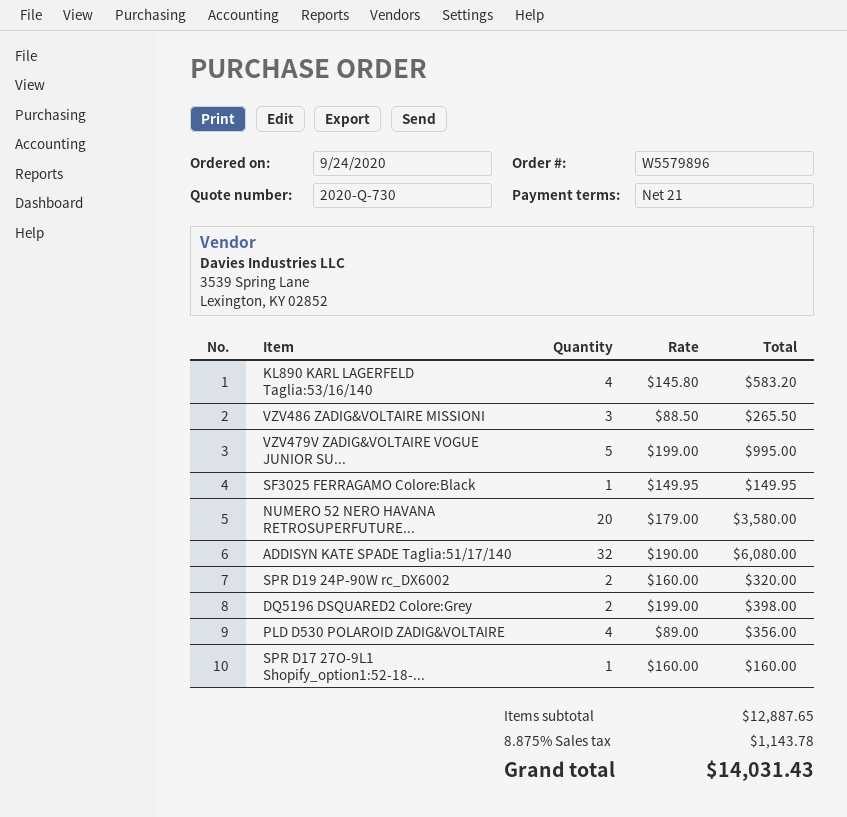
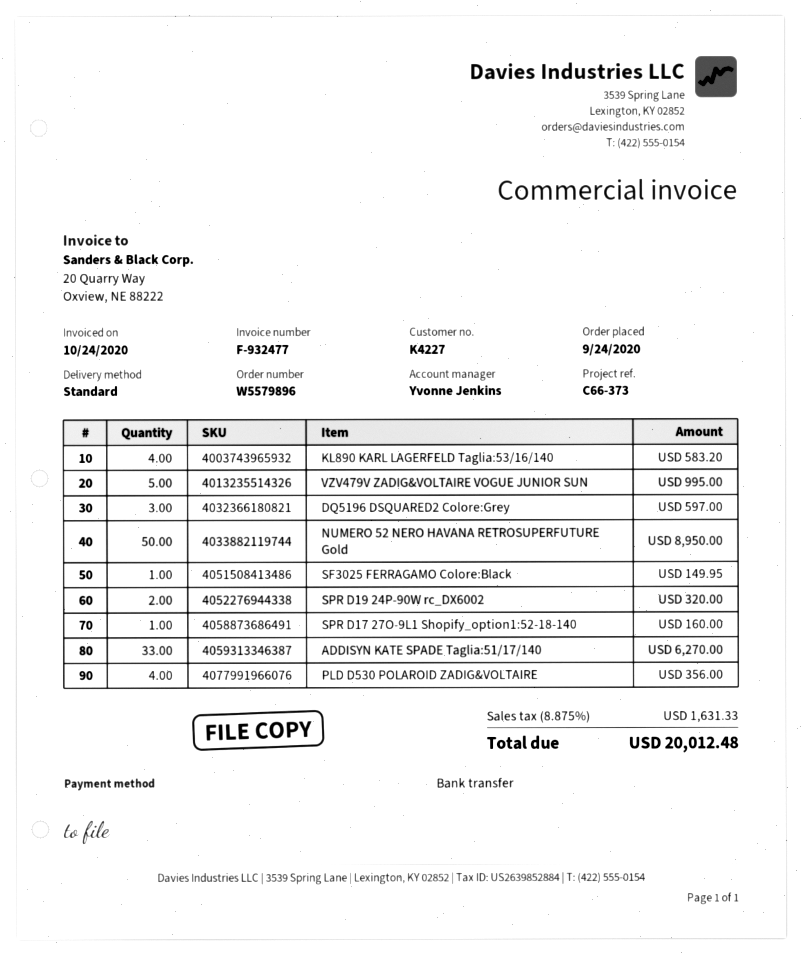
VZV486 ZADIG&VOLTAIRE MISSIONI: 3 for 265.50 -> none
NUMERO 52 NERO HAVANA RETROSUPERFUTURE...: 20 for 3580.00 -> 50 for 8950.00
ADDISYN KATE SPADE Taglia:51/17/140: 32 for 6080.00 -> 33 for 6270.00
DQ5196 DSQUARED2 Colore:Grey: 2 for 398.00 -> 3 for 597.00
tax: 8.875% = 1143.78 -> 8.875% = 1631.33
total: 14031.43 -> 20012.48

